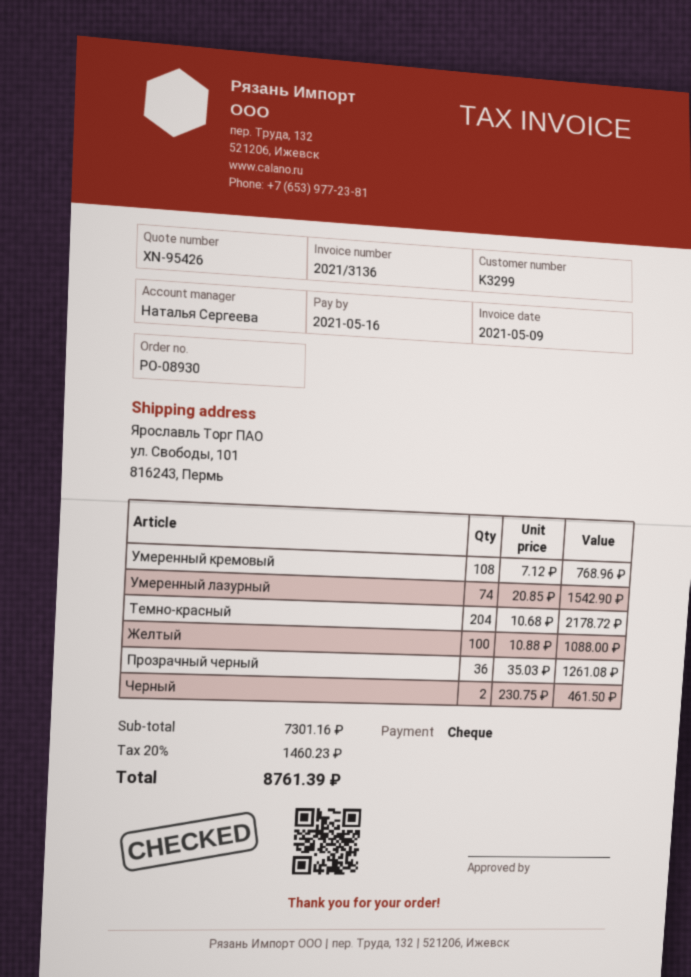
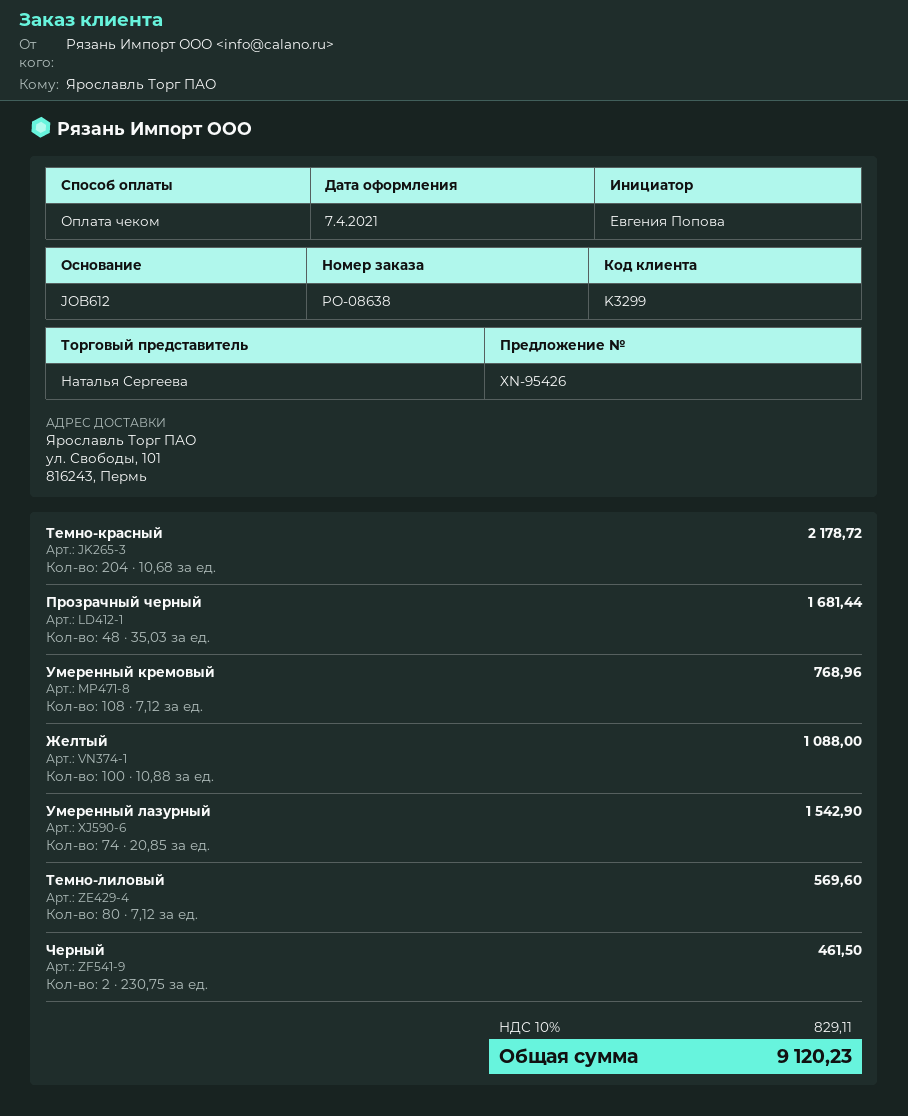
order number: PO-08930 -> PO-08638
Прозрачный черный: 36 x 35.03 = 1261.08 -> 48 x 35.03 = 1681.44
Темно-лиловый: none -> 80 x 7.12 = 569.60
tax: 20% = 1460.23 -> 10% = 829.11
total: 8761.39 -> 9120.23

